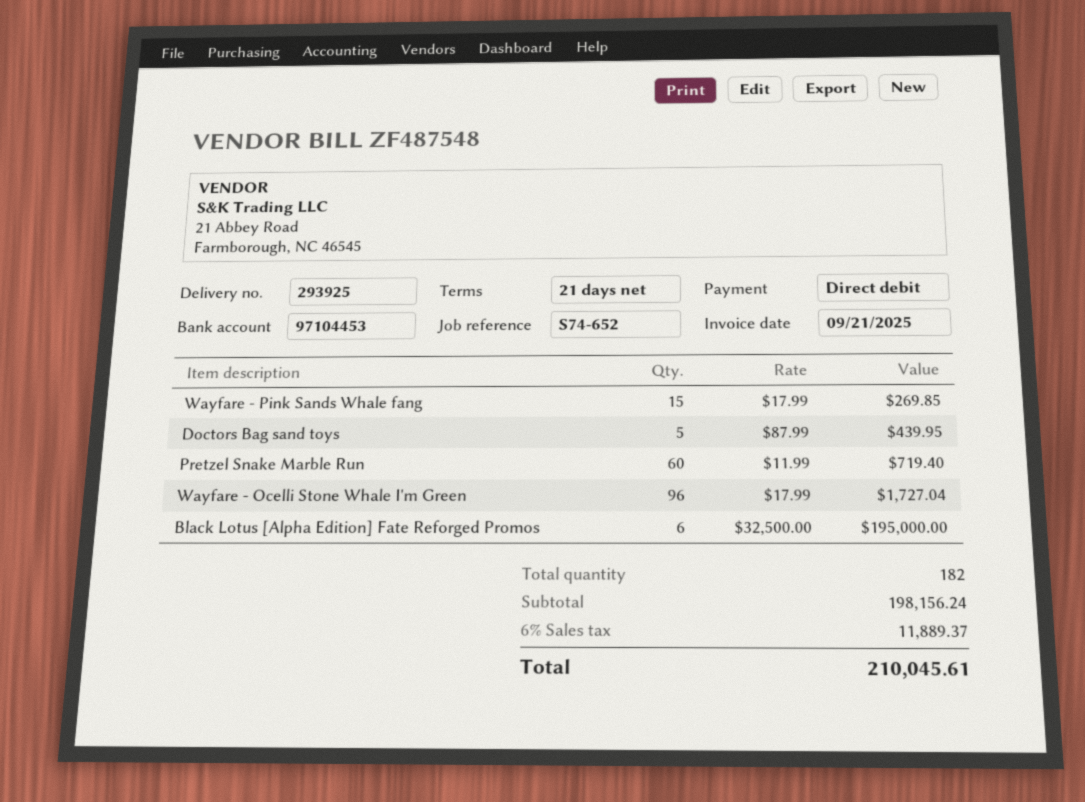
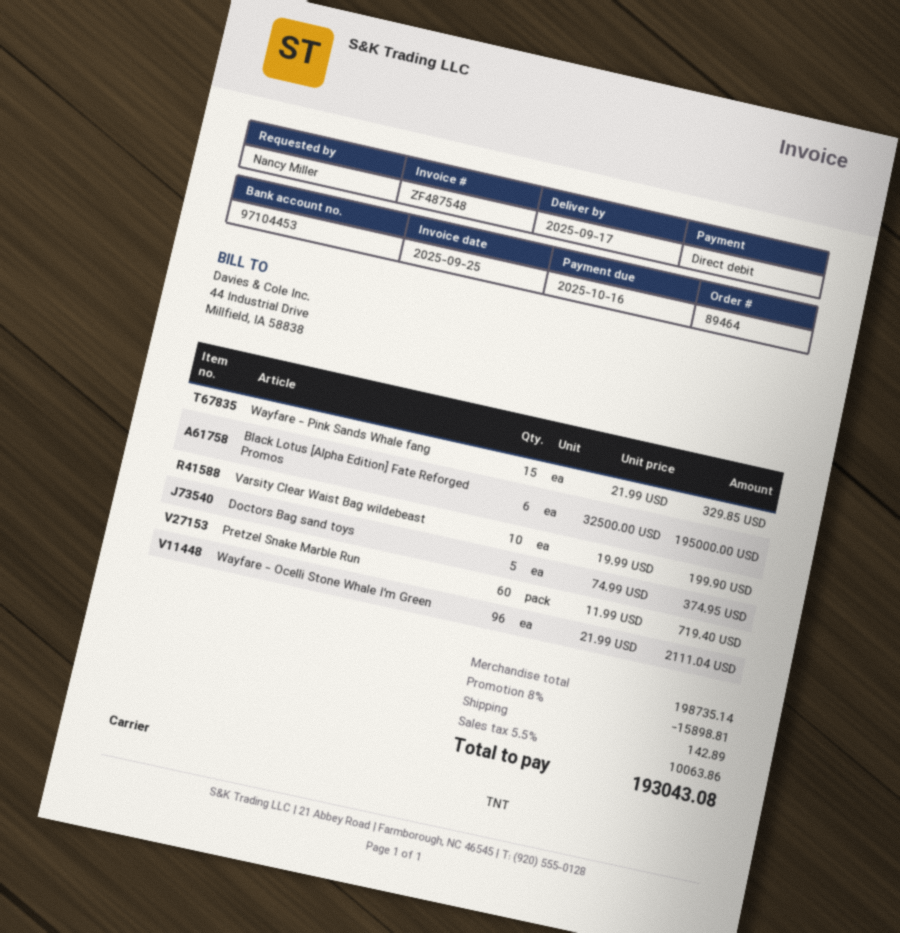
invoice date: 2025-09-21 -> 2025-09-25
Wayfare - Pink Sands Whale fang: 15 x 17.99 = 269.85 -> 15 x 21.99 = 329.85
Doctors Bag sand toys: 5 x 87.99 = 439.95 -> 5 x 74.99 = 374.95
Wayfare - Ocelli Stone Whale I'm Green: 96 x 17.99 = 1727.04 -> 96 x 21.99 = 2111.04
Varsity Clear Waist Bag wildebeast: none -> 10 x 19.99 = 199.90
subtotal: 198156.24 -> 198735.14
discount: none -> 8% = 15898.81
shipping: none -> 142.89
tax: 6% = 11889.37 -> 5.5% = 10063.86
total: 210045.61 -> 193043.08

